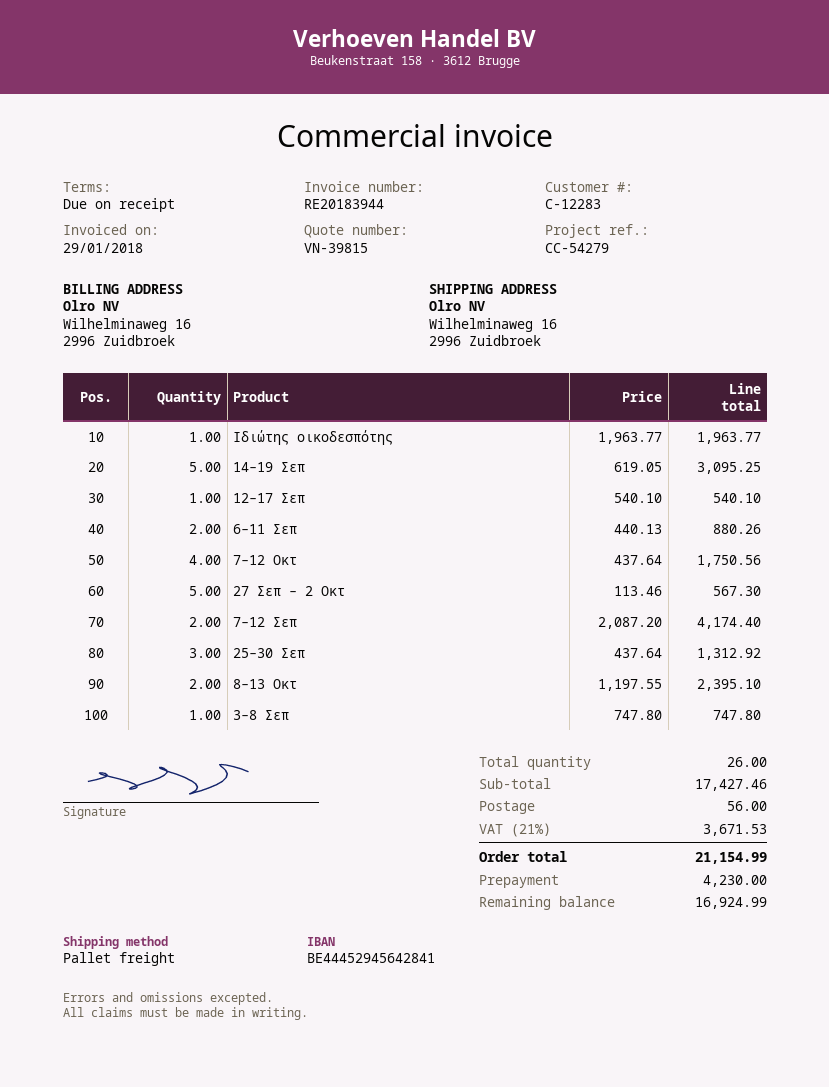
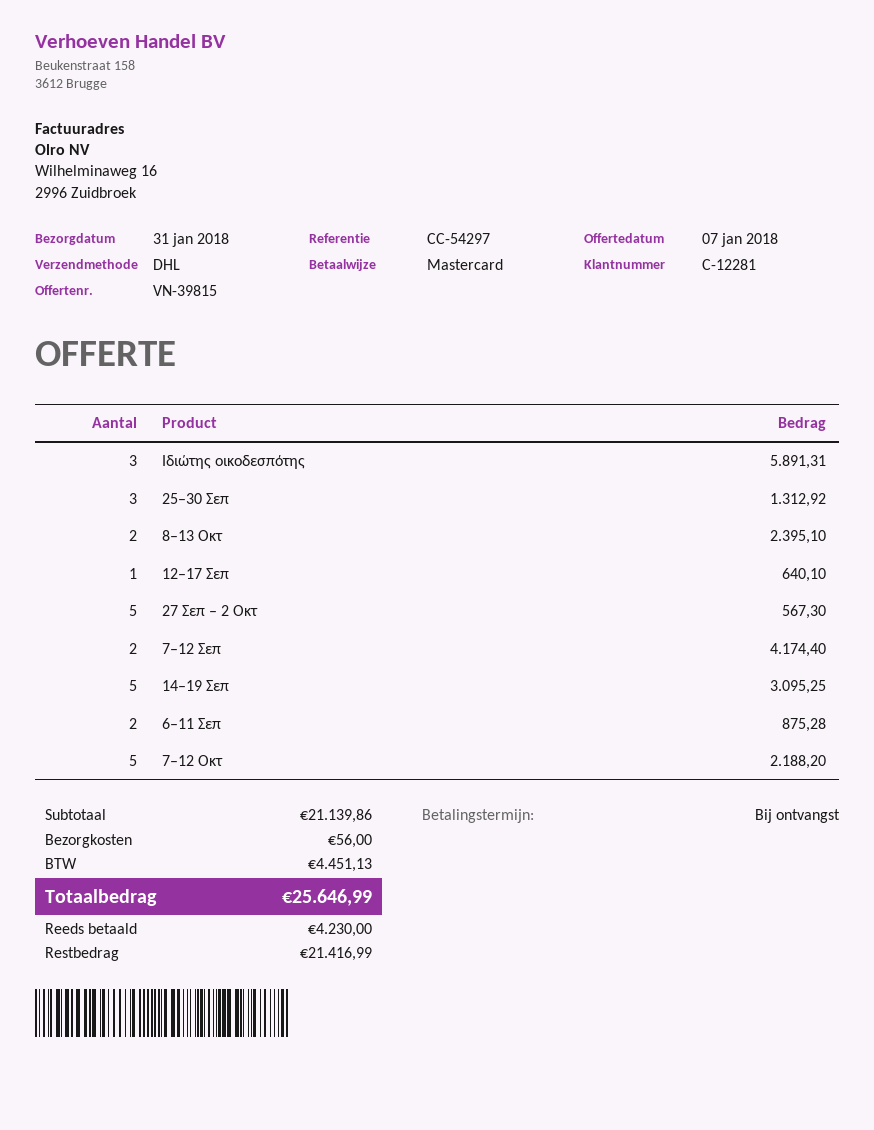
customer number: C-12283 -> C-12281
reference: CC-54279 -> CC-54297
shipping method: pallet freight -> DHL
Ιδιώτης οικοδεσπότης: 1 for 1963.77 -> 3 for 5891.31
12–17 Σεπ: 1 for 540.10 -> 1 for 640.10
6–11 Σεπ: 2 for 880.26 -> 2 for 875.28
7–12 Οκτ: 4 for 1750.56 -> 5 for 2188.20
3–8 Σεπ: 1 for 747.80 -> none
subtotal: 17427.46 -> 21139.86
tax: 3671.53 -> 4451.13
total: 21154.99 -> 25646.99
balance: 16924.99 -> 21416.99

